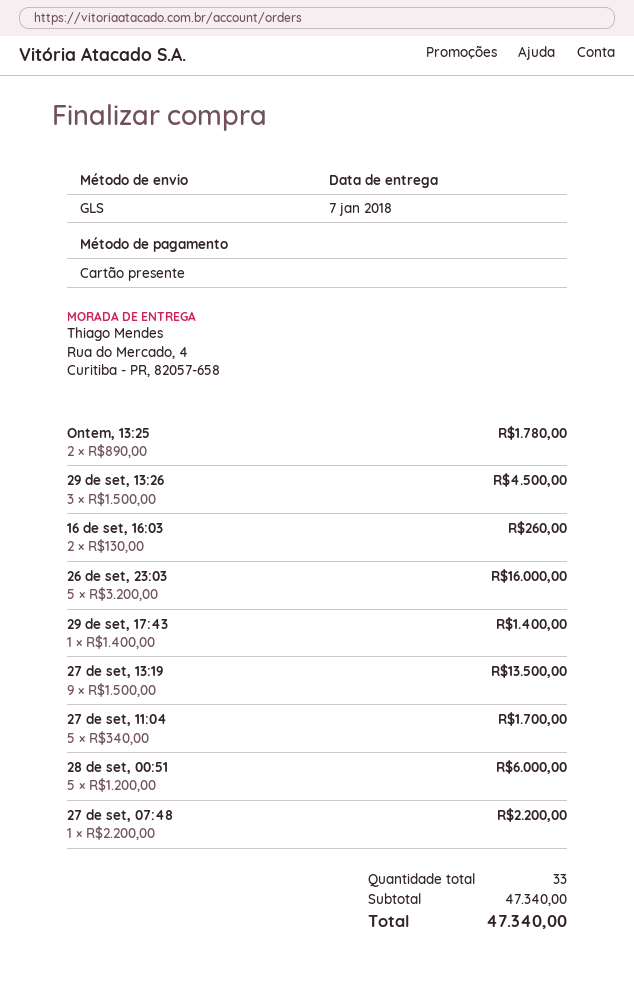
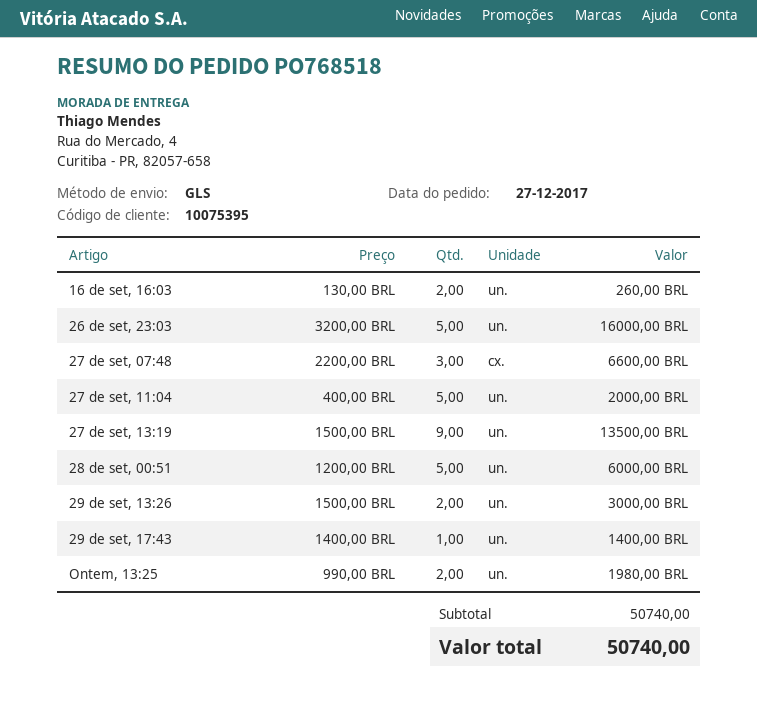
Ontem, 13:25: 2 x 890.00 = 1780.00 -> 2 x 990.00 = 1980.00
29 de set, 13:26: 3 x 1500.00 = 4500.00 -> 2 x 1500.00 = 3000.00
27 de set, 11:04: 5 x 340.00 = 1700.00 -> 5 x 400.00 = 2000.00
27 de set, 07:48: 1 x 2200.00 = 2200.00 -> 3 x 2200.00 = 6600.00
subtotal: 47340.00 -> 50740.00
total: 47340.00 -> 50740.00

